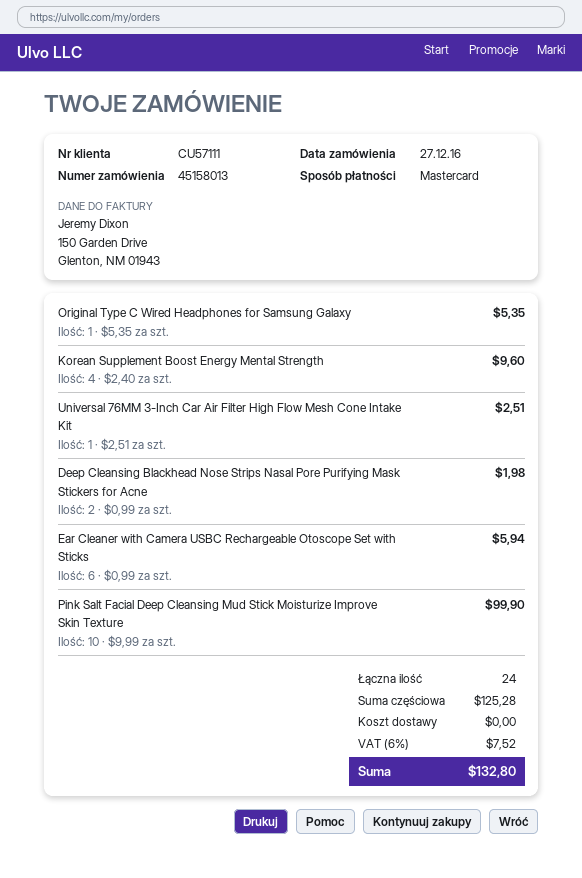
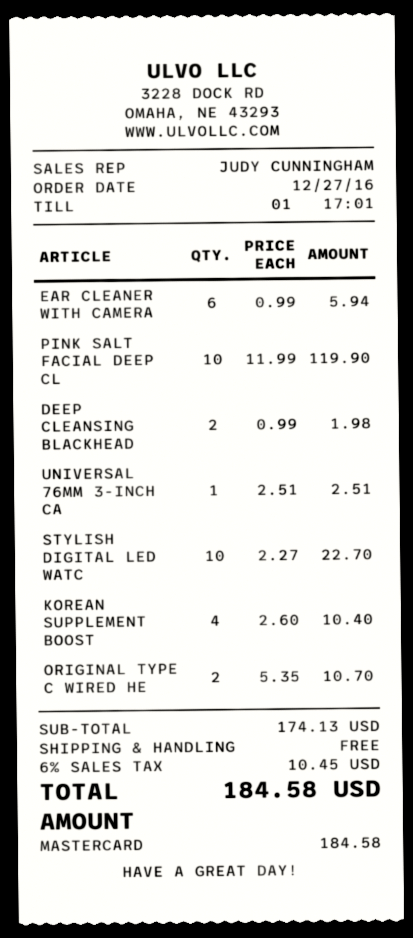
Original Type C Wired Headphones for Samsung Galaxy: 1 x 5.35 = 5.35 -> 2 x 5.35 = 10.70
Korean Supplement Boost Energy Mental Strength: 4 x 2.40 = 9.60 -> 4 x 2.60 = 10.40
Pink Salt Facial Deep Cleansing Mud Stick Moisturize Improve Skin Texture: 10 x 9.99 = 99.90 -> 10 x 11.99 = 119.90
STYLISH DIGITAL LED WATC: none -> 10 x 2.27 = 22.70
subtotal: 125.28 -> 174.13
tax: 6% = 7.52 -> 6% = 10.45
total: 132.80 -> 184.58

